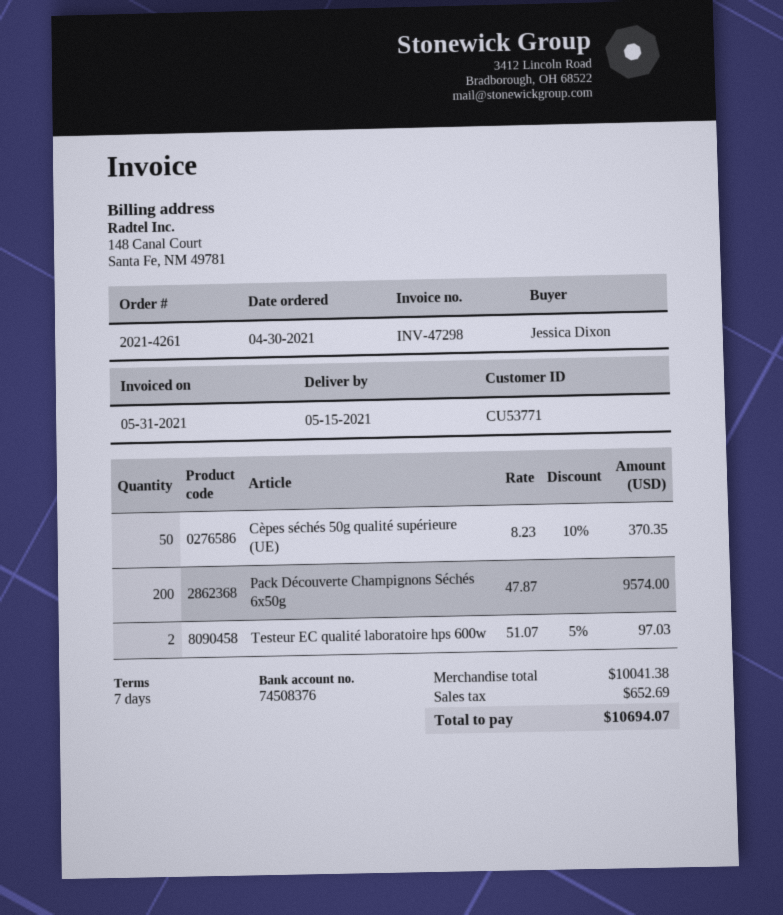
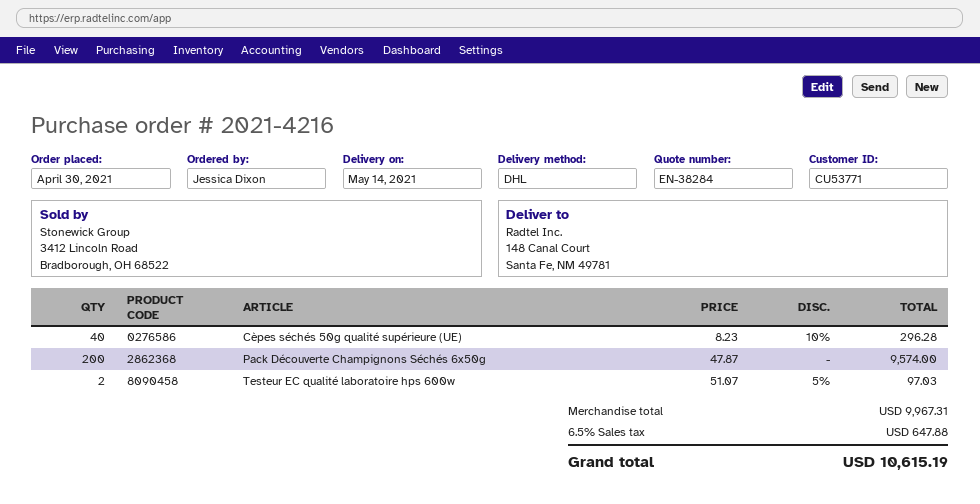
order number: 2021-4261 -> 2021-4216
delivery date: 2021-05-15 -> 2021-05-14
Cèpes séchés 50g qualité supérieure (UE): 50 x 8.23 - 10% = 370.35 -> 40 x 8.23 - 10% = 296.28
subtotal: 10041.38 -> 9967.31
tax: 652.69 -> 647.88
total: 10694.07 -> 10615.19

